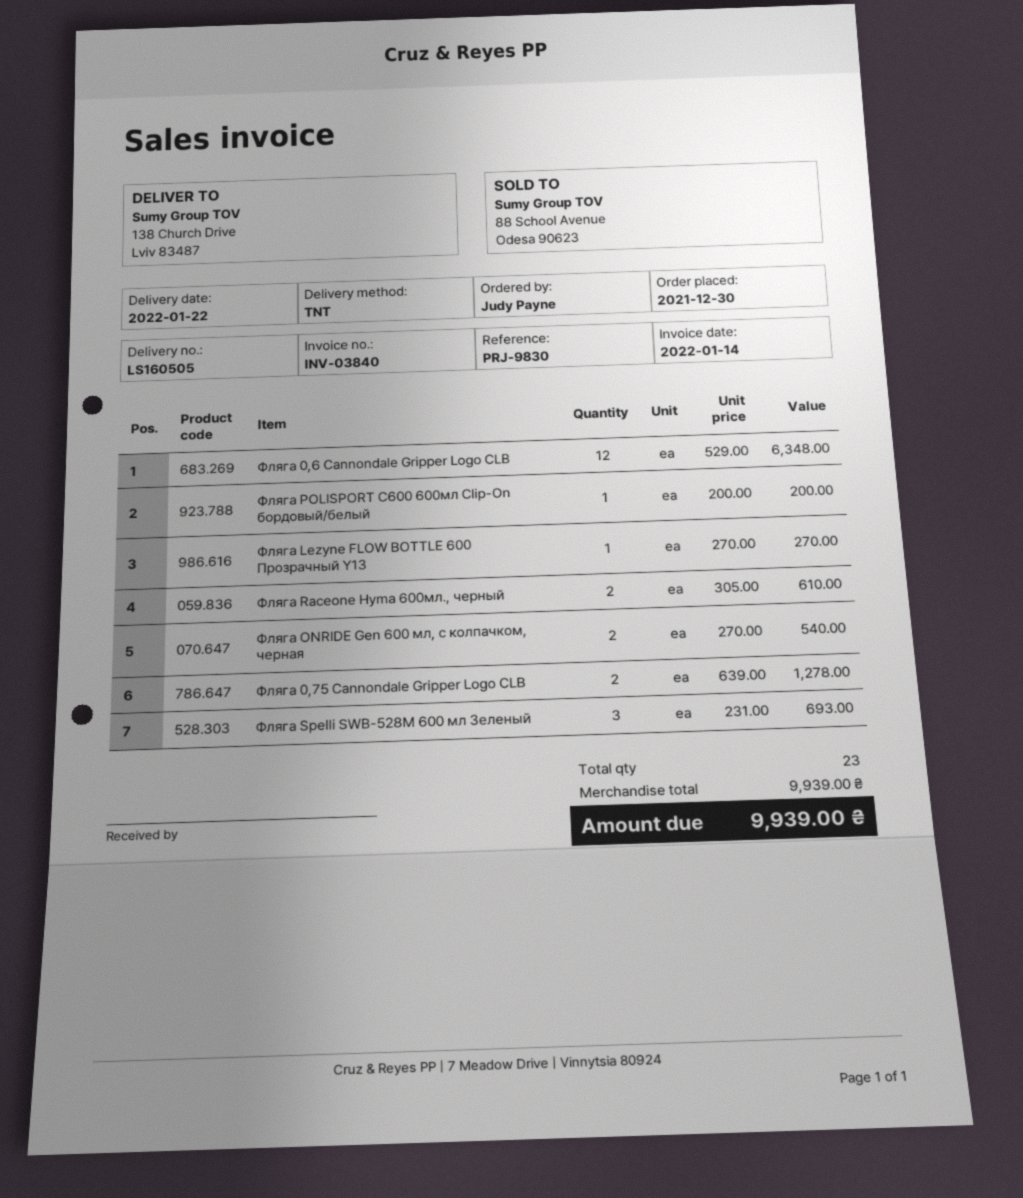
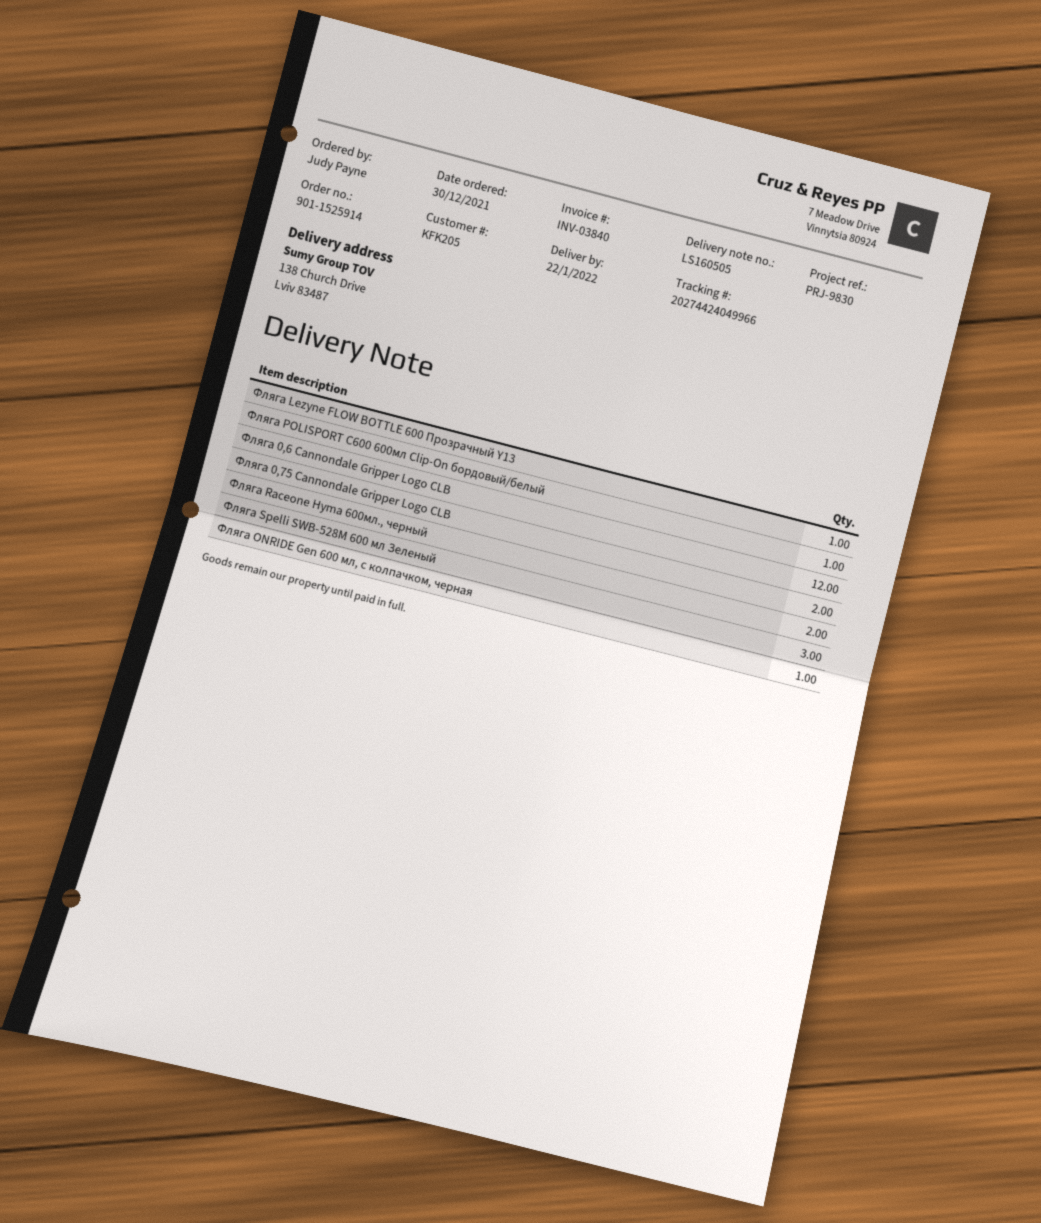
Фляга ONRIDE Gen 600 мл, с колпачком, черная: 2 -> 1

